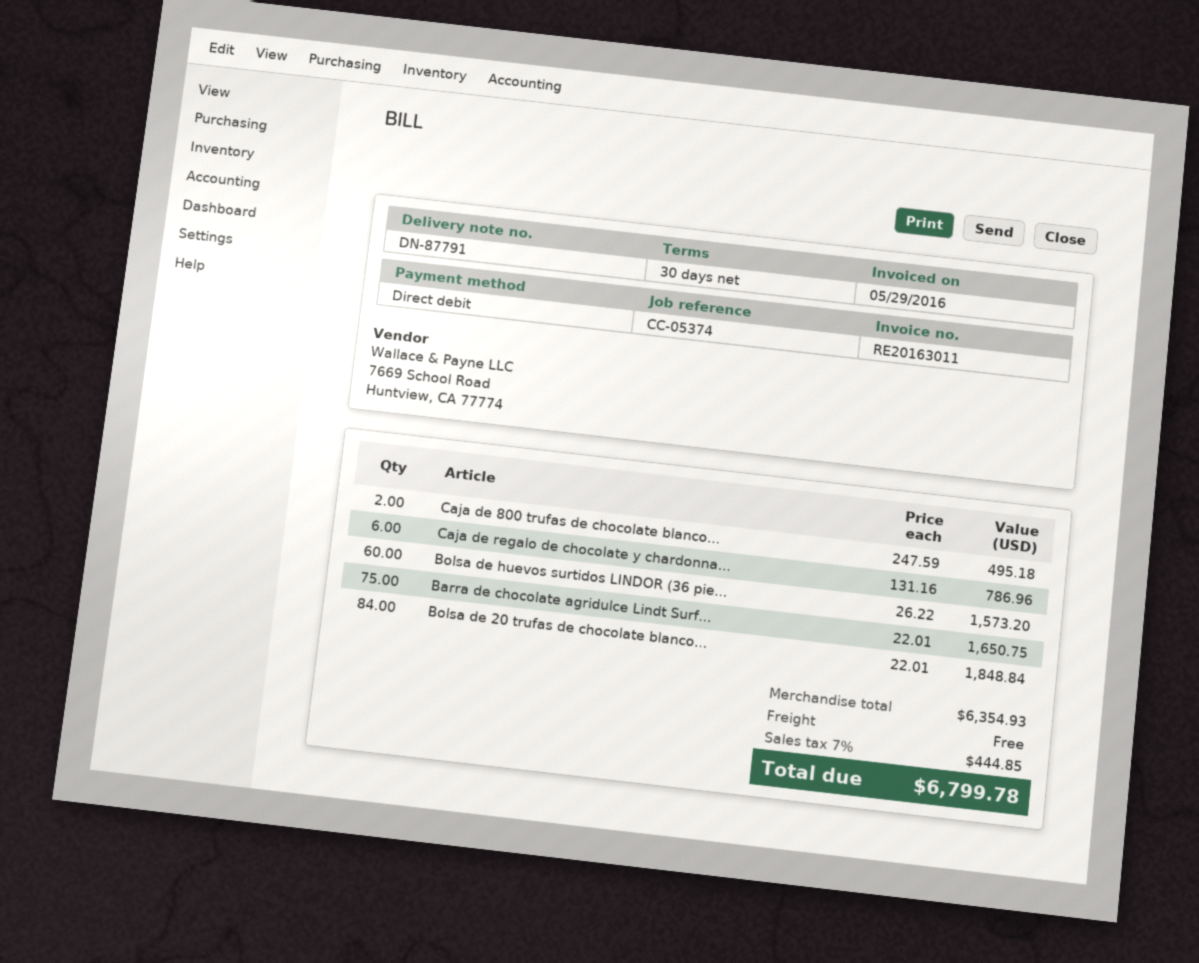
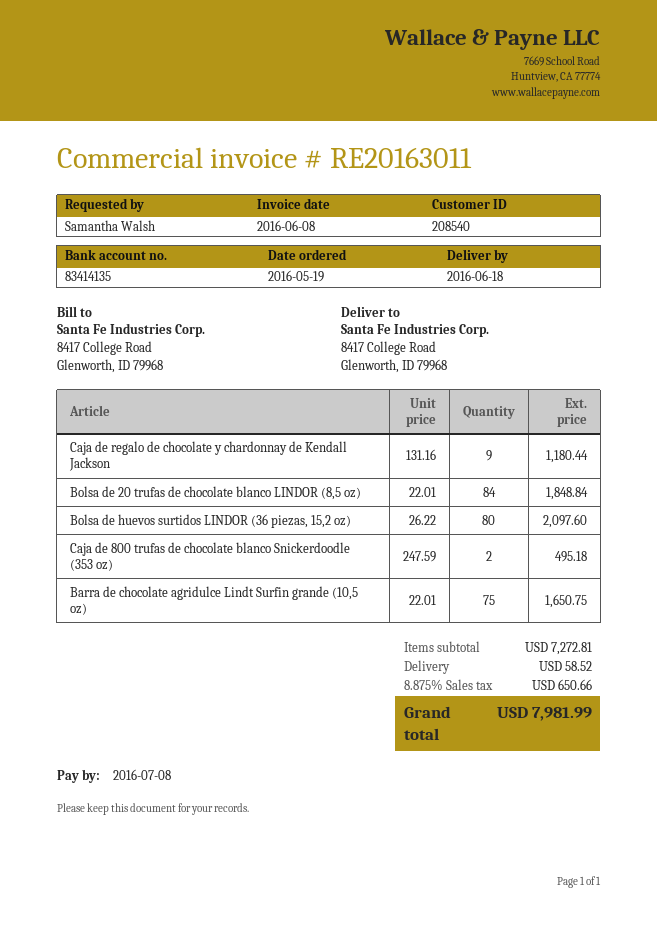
invoice date: 2016-05-29 -> 2016-06-08
Caja de regalo de chocolate y chardonna...: 6 x 131.16 = 786.96 -> 9 x 131.16 = 1180.44
Bolsa de huevos surtidos LINDOR (36 pie...: 60 x 26.22 = 1573.20 -> 80 x 26.22 = 2097.60
subtotal: 6354.93 -> 7272.81
shipping: 0.00 -> 58.52
tax: 7% = 444.85 -> 8.875% = 650.66
total: 6799.78 -> 7981.99

